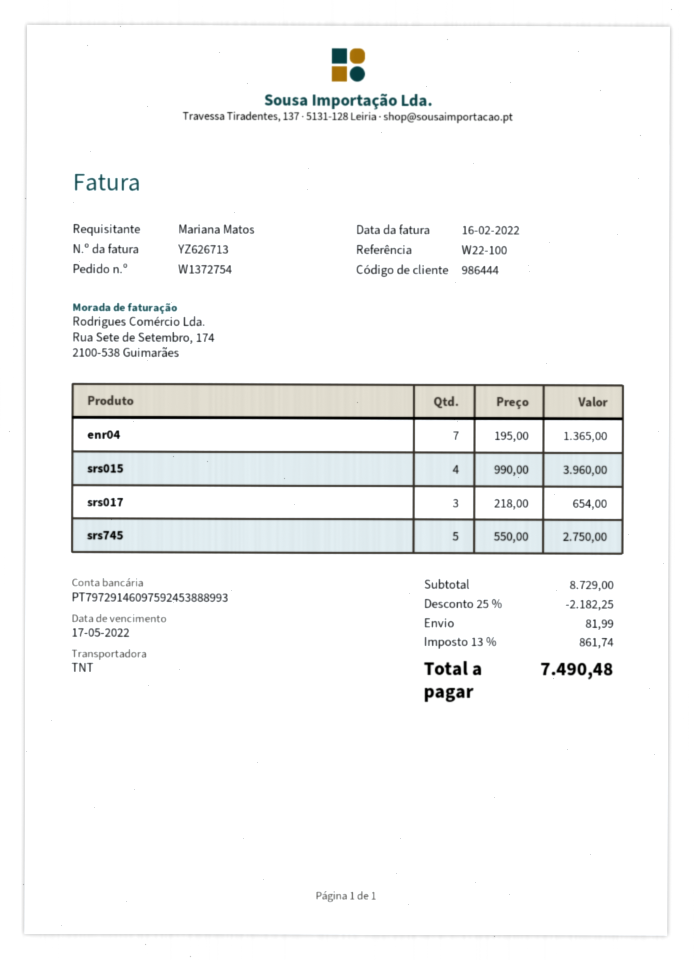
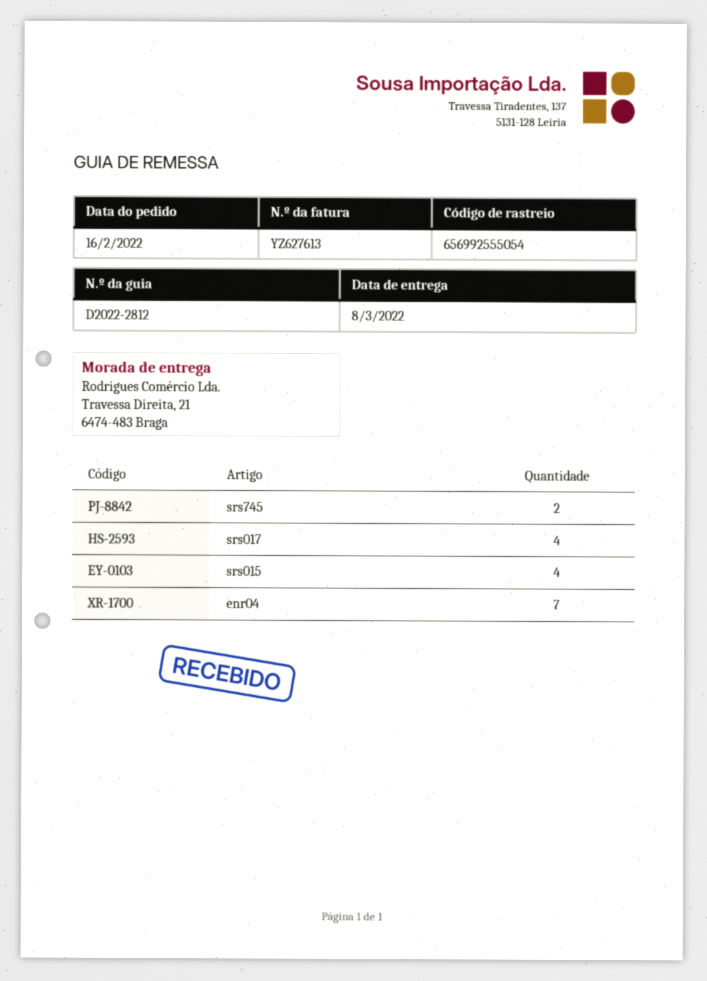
invoice number: YZ626713 -> YZ627613
srs017: 3 -> 4
srs745: 5 -> 2

